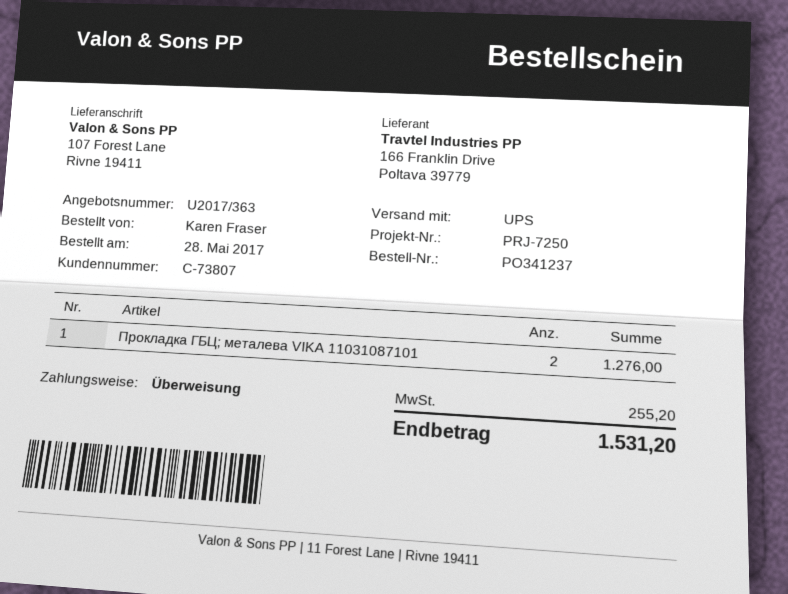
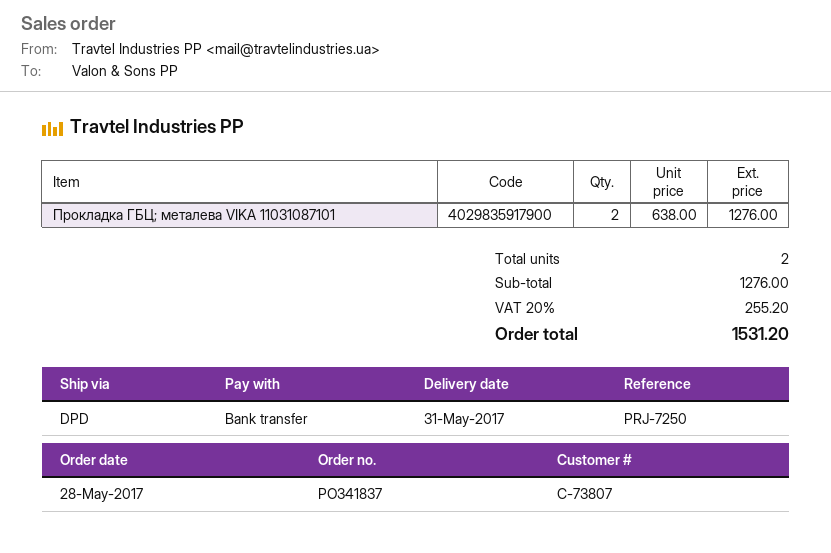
order number: PO341237 -> PO341837
shipping method: UPS -> DPD

